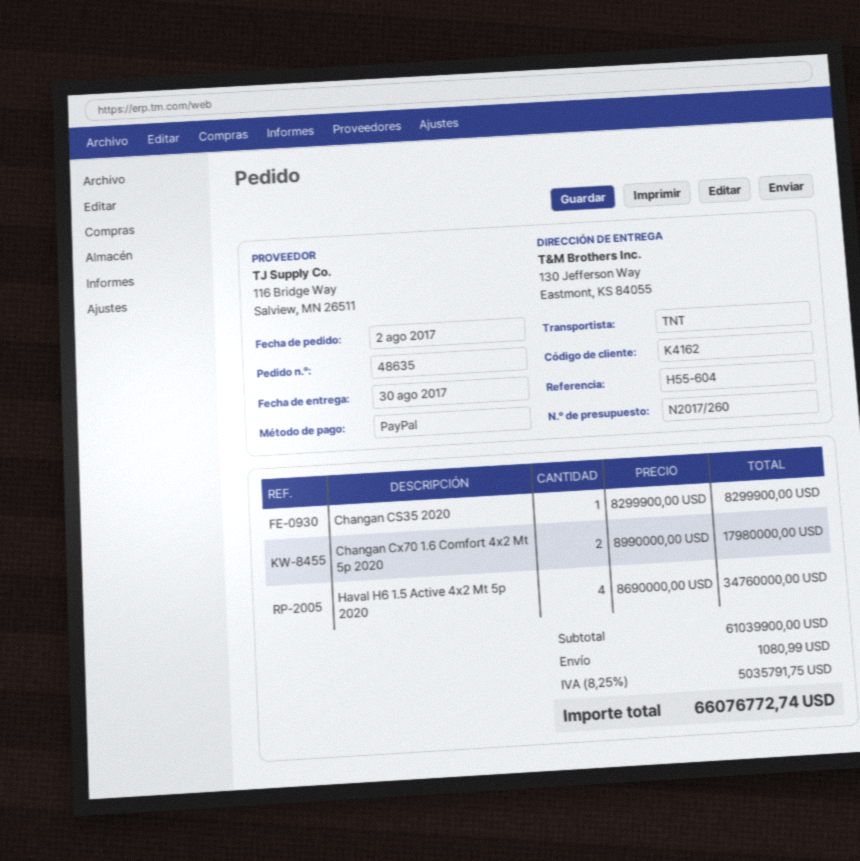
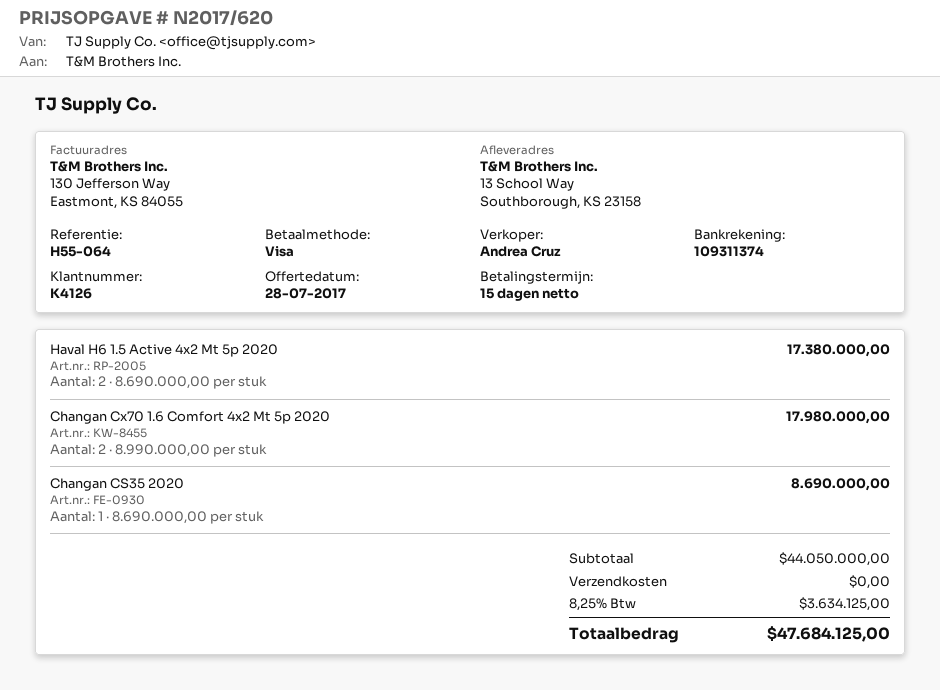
quote number: N2017/260 -> N2017/620
customer number: K4162 -> K4126
reference: H55-604 -> H55-064
payment method: PayPal -> Visa
ship to: 130 Jefferson Way, Eastmont, KS 84055 -> 13 School Way, Southborough, KS 23158
Changan CS35 2020: 1 x 8299900.00 = 8299900.00 -> 1 x 8690000.00 = 8690000.00
Haval H6 1.5 Active 4x2 Mt 5p 2020: 4 x 8690000.00 = 34760000.00 -> 2 x 8690000.00 = 17380000.00
subtotal: 61039900.00 -> 44050000.00
shipping: 1080.99 -> 0.00
tax: 8.25% = 5035791.75 -> 8.25% = 3634125.00
total: 66076772.74 -> 47684125.00

